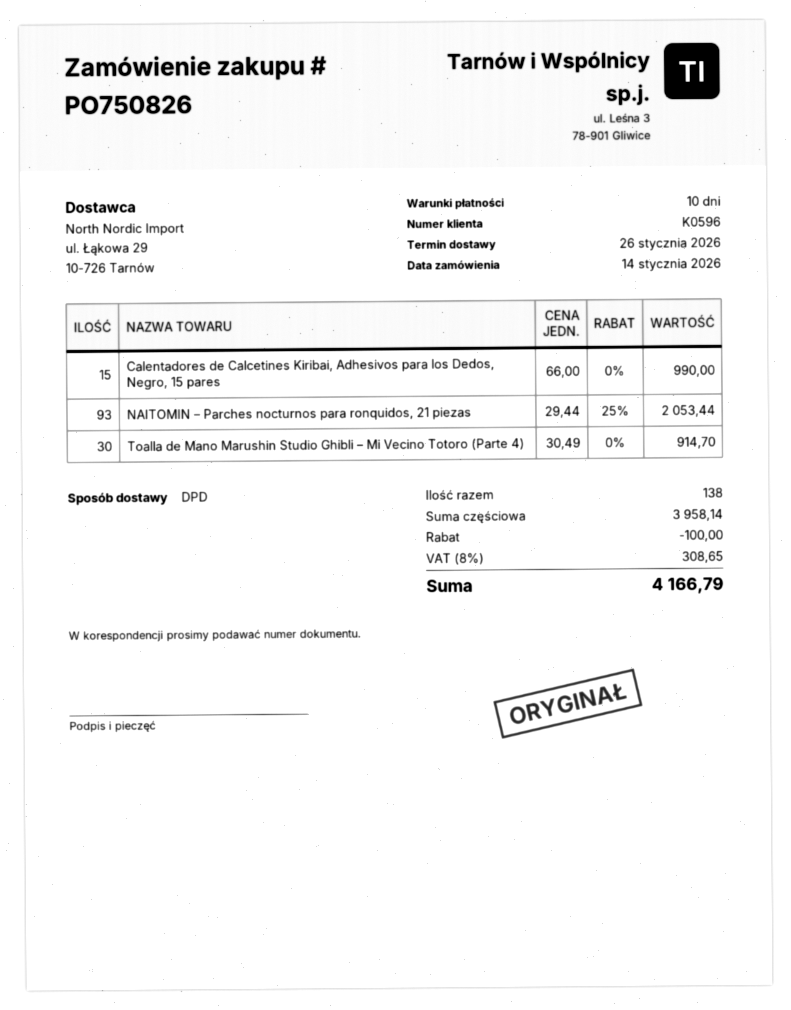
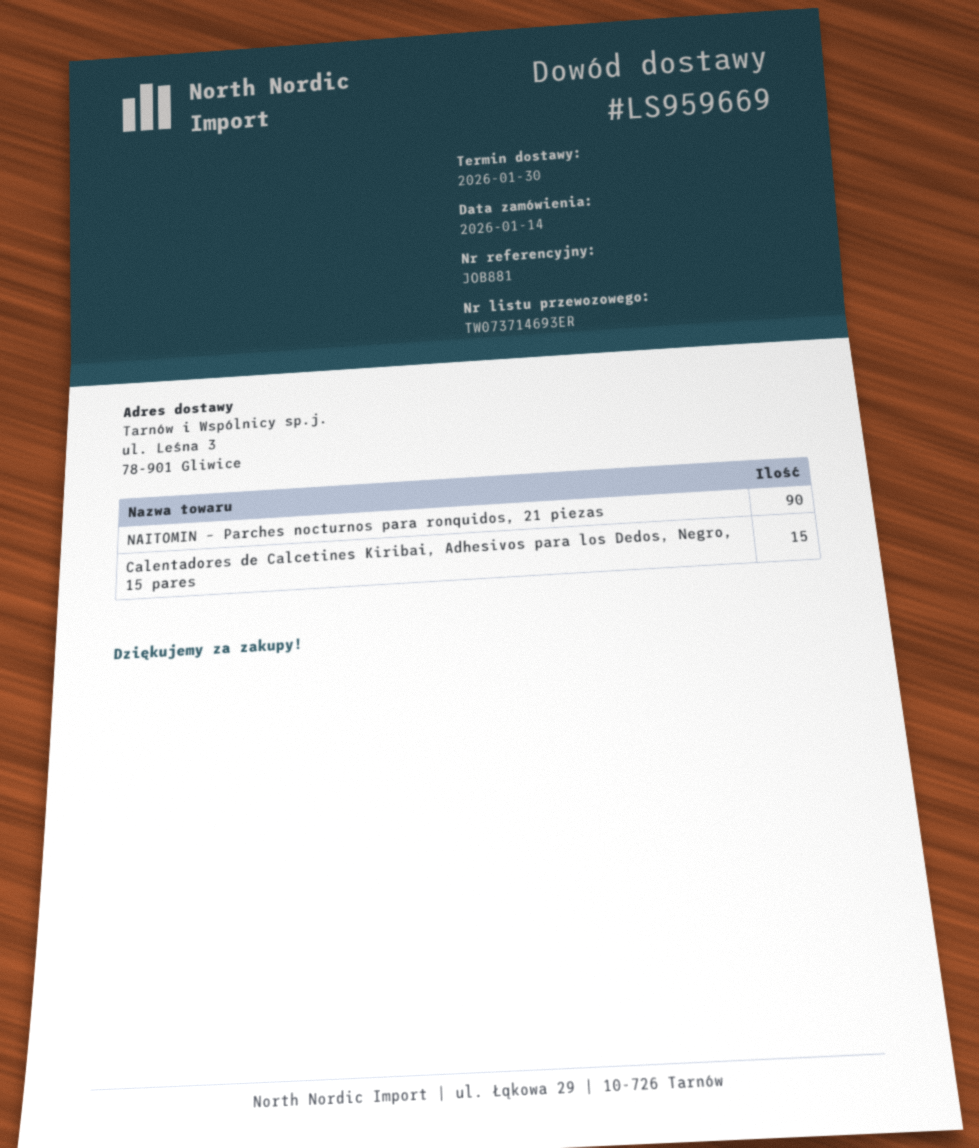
delivery date: 2026-01-26 -> 2026-01-30
NAITOMIN – Parches nocturnos para ronquidos, 21 piezas: 93 -> 90
Toalla de Mano Marushin Studio Ghibli – Mi Vecino Totoro (Parte 4): 30 -> none

